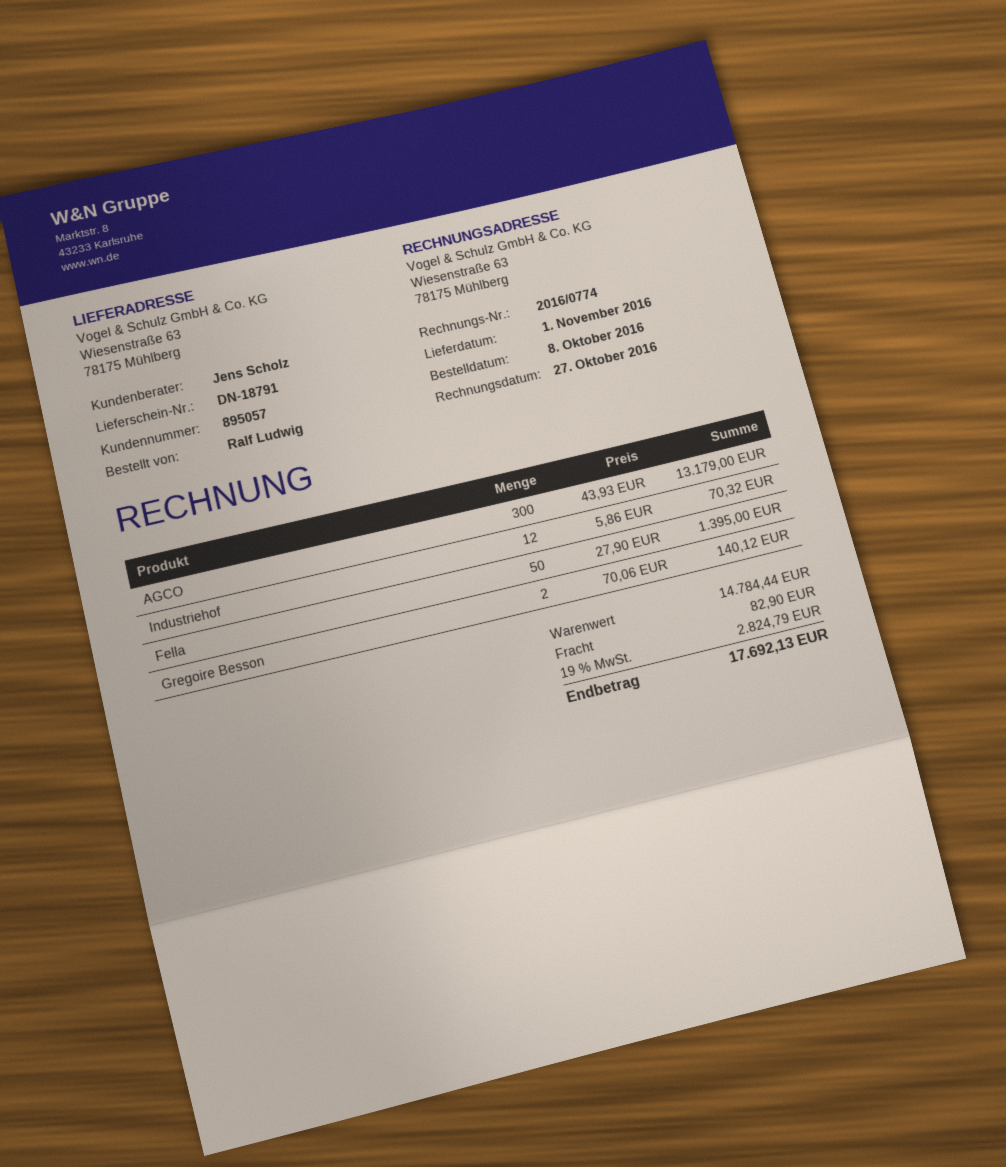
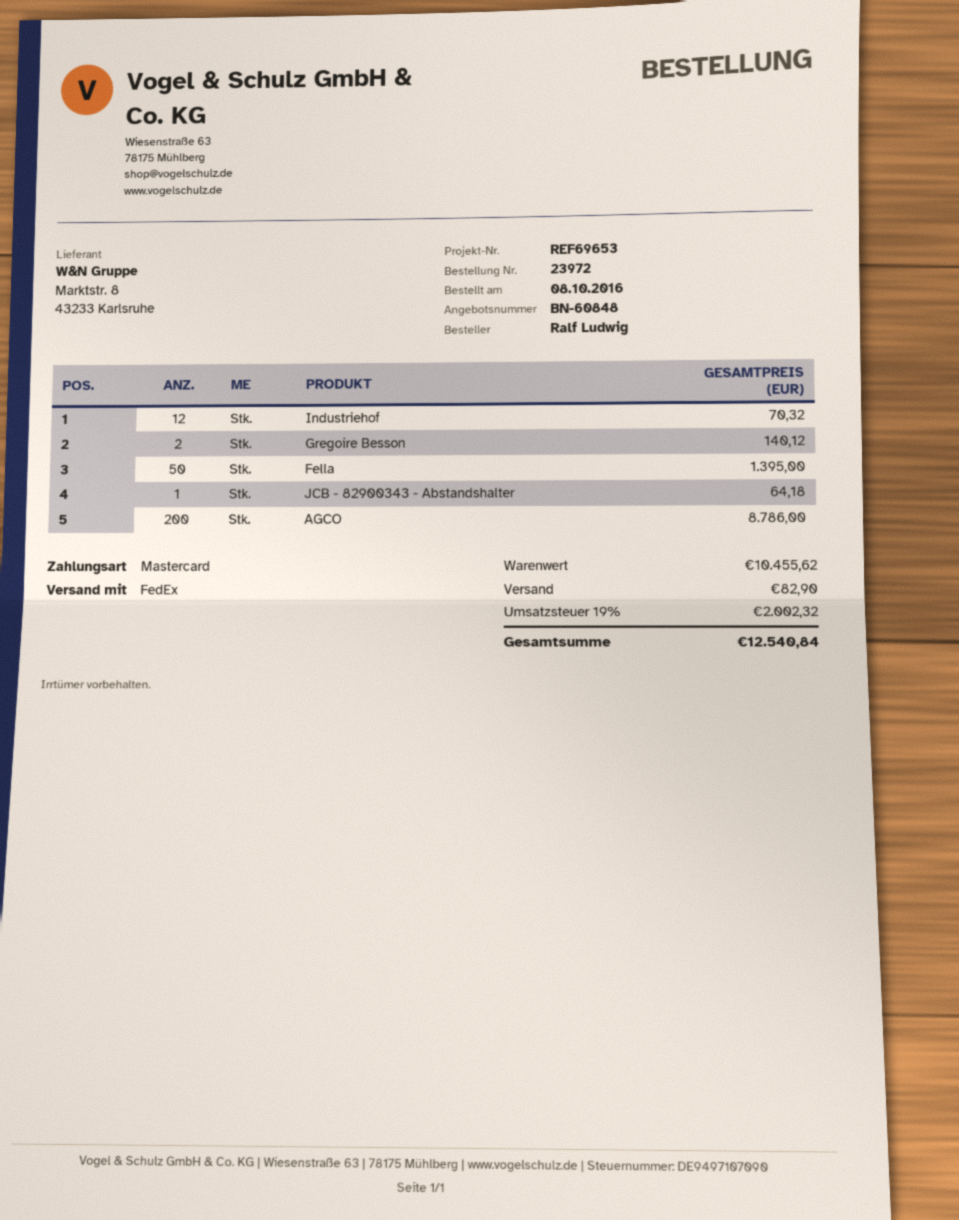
AGCO: 300 for 13179.00 -> 200 for 8786.00
JCB - 82900343 - Abstandshalter: none -> 1 for 64.18
subtotal: 14784.44 -> 10455.62
tax: 19% = 2824.79 -> 19% = 2002.32
total: 17692.13 -> 12540.84

